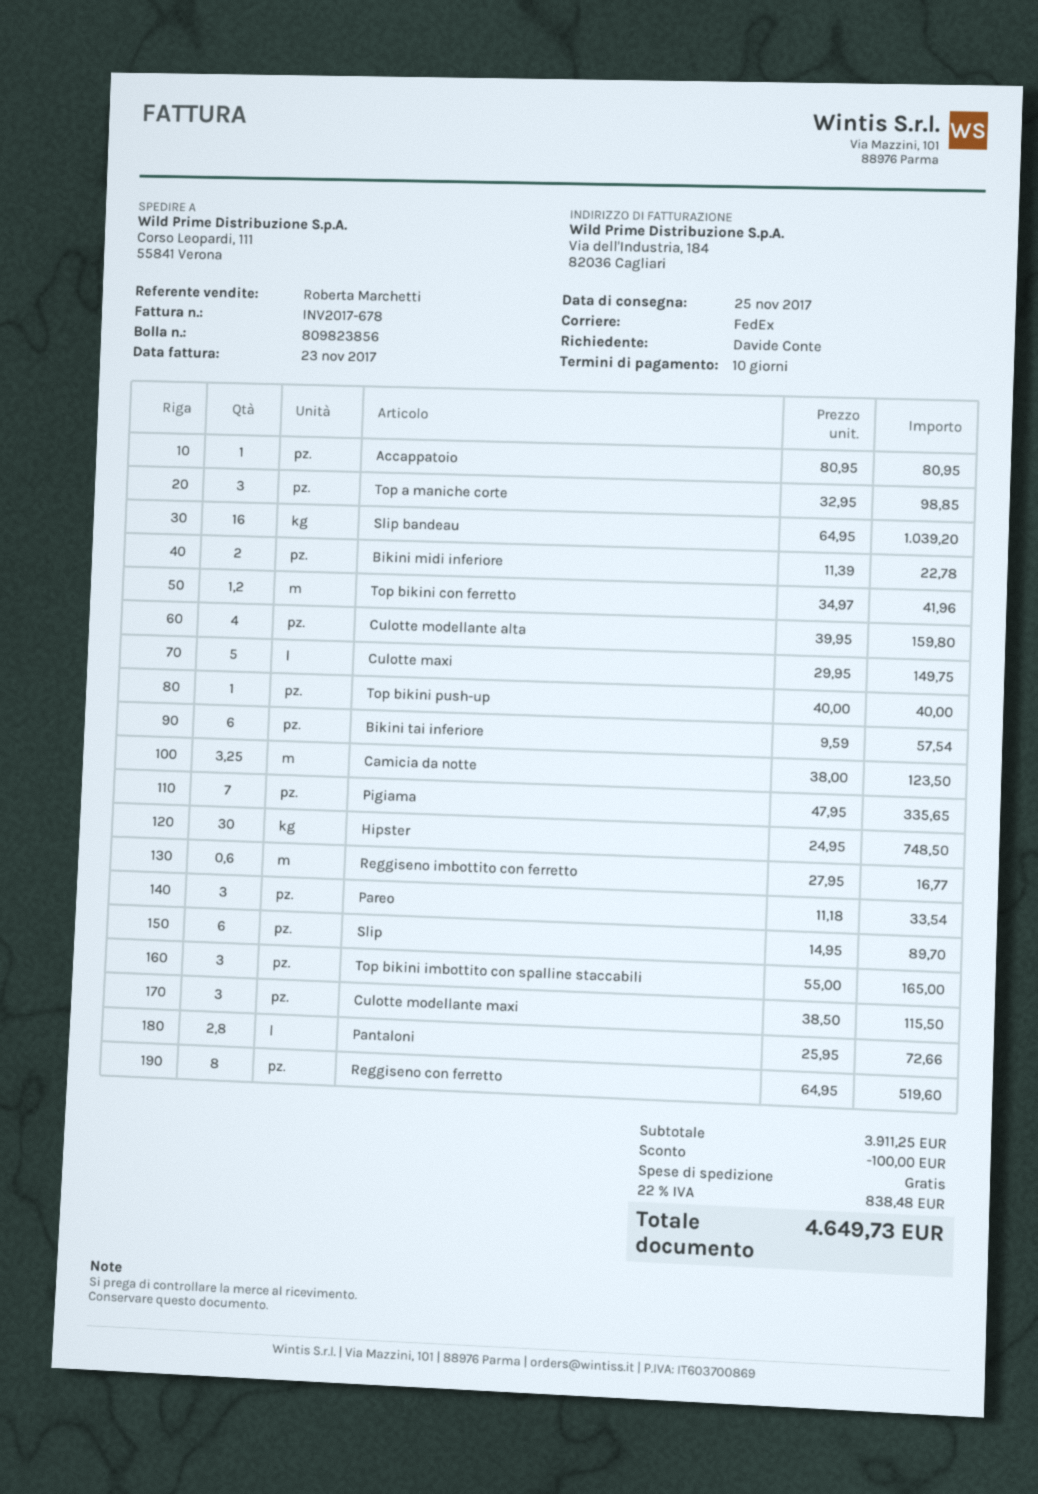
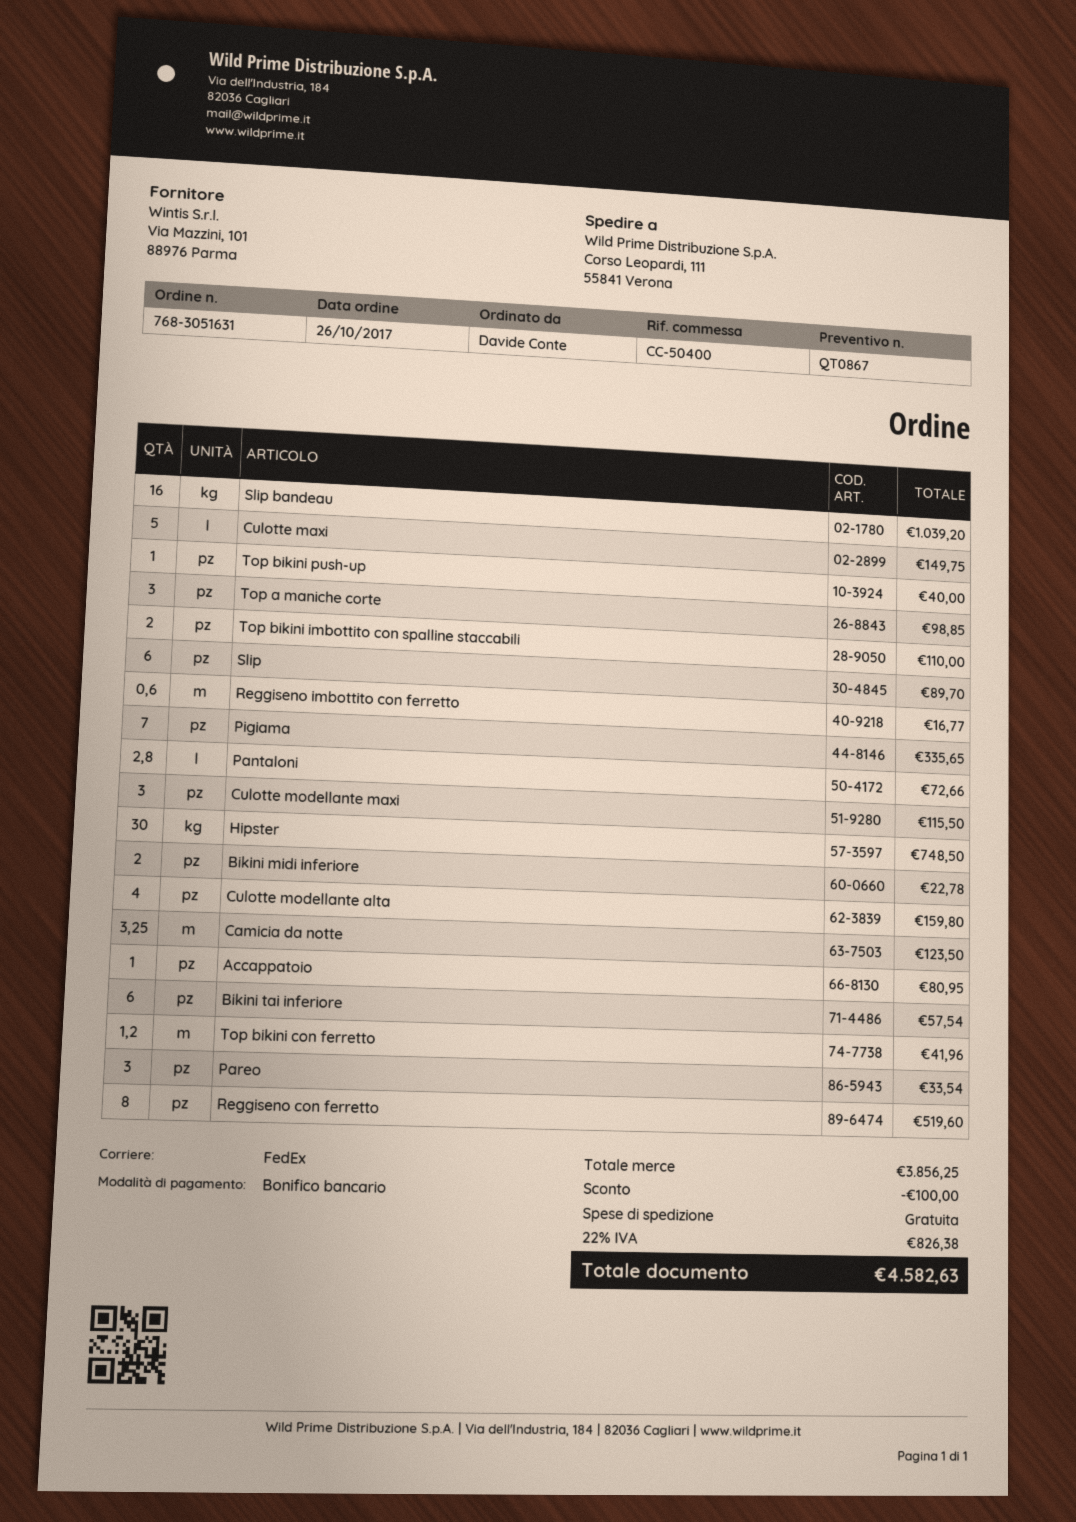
Top bikini imbottito con spalline staccabili: 3 for 165.00 -> 2 for 110.00
subtotal: 3911.25 -> 3856.25
tax: 22% = 838.48 -> 22% = 826.38
total: 4649.73 -> 4582.63

